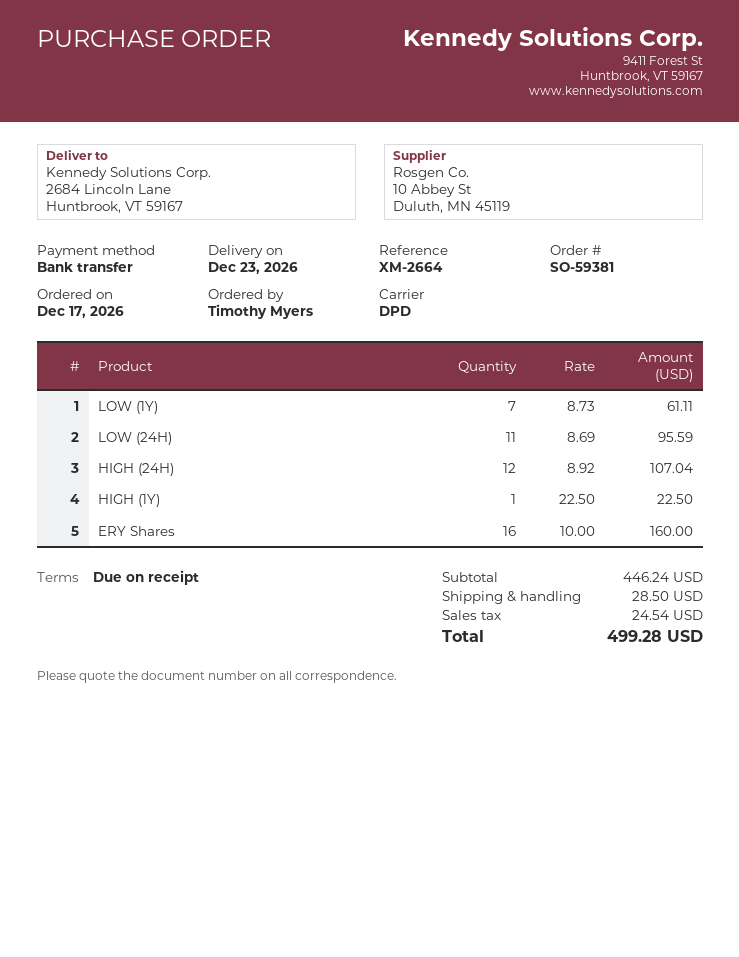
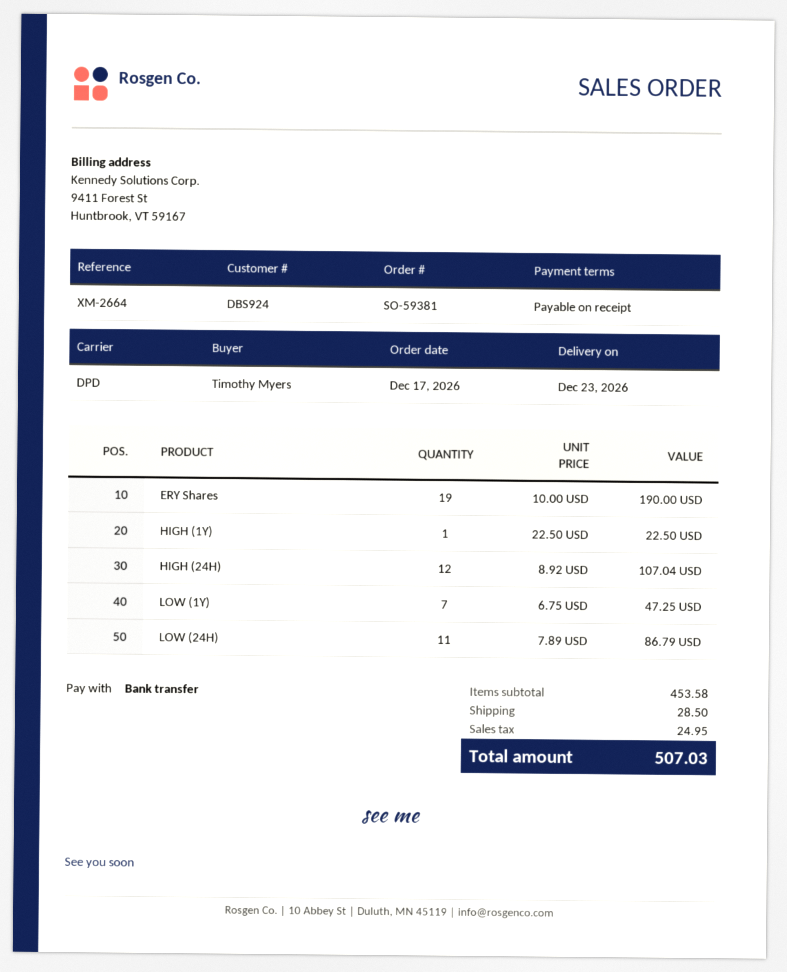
LOW (1Y): 7 x 8.73 = 61.11 -> 7 x 6.75 = 47.25
LOW (24H): 11 x 8.69 = 95.59 -> 11 x 7.89 = 86.79
ERY Shares: 16 x 10.00 = 160.00 -> 19 x 10.00 = 190.00
subtotal: 446.24 -> 453.58
tax: 24.54 -> 24.95
total: 499.28 -> 507.03

